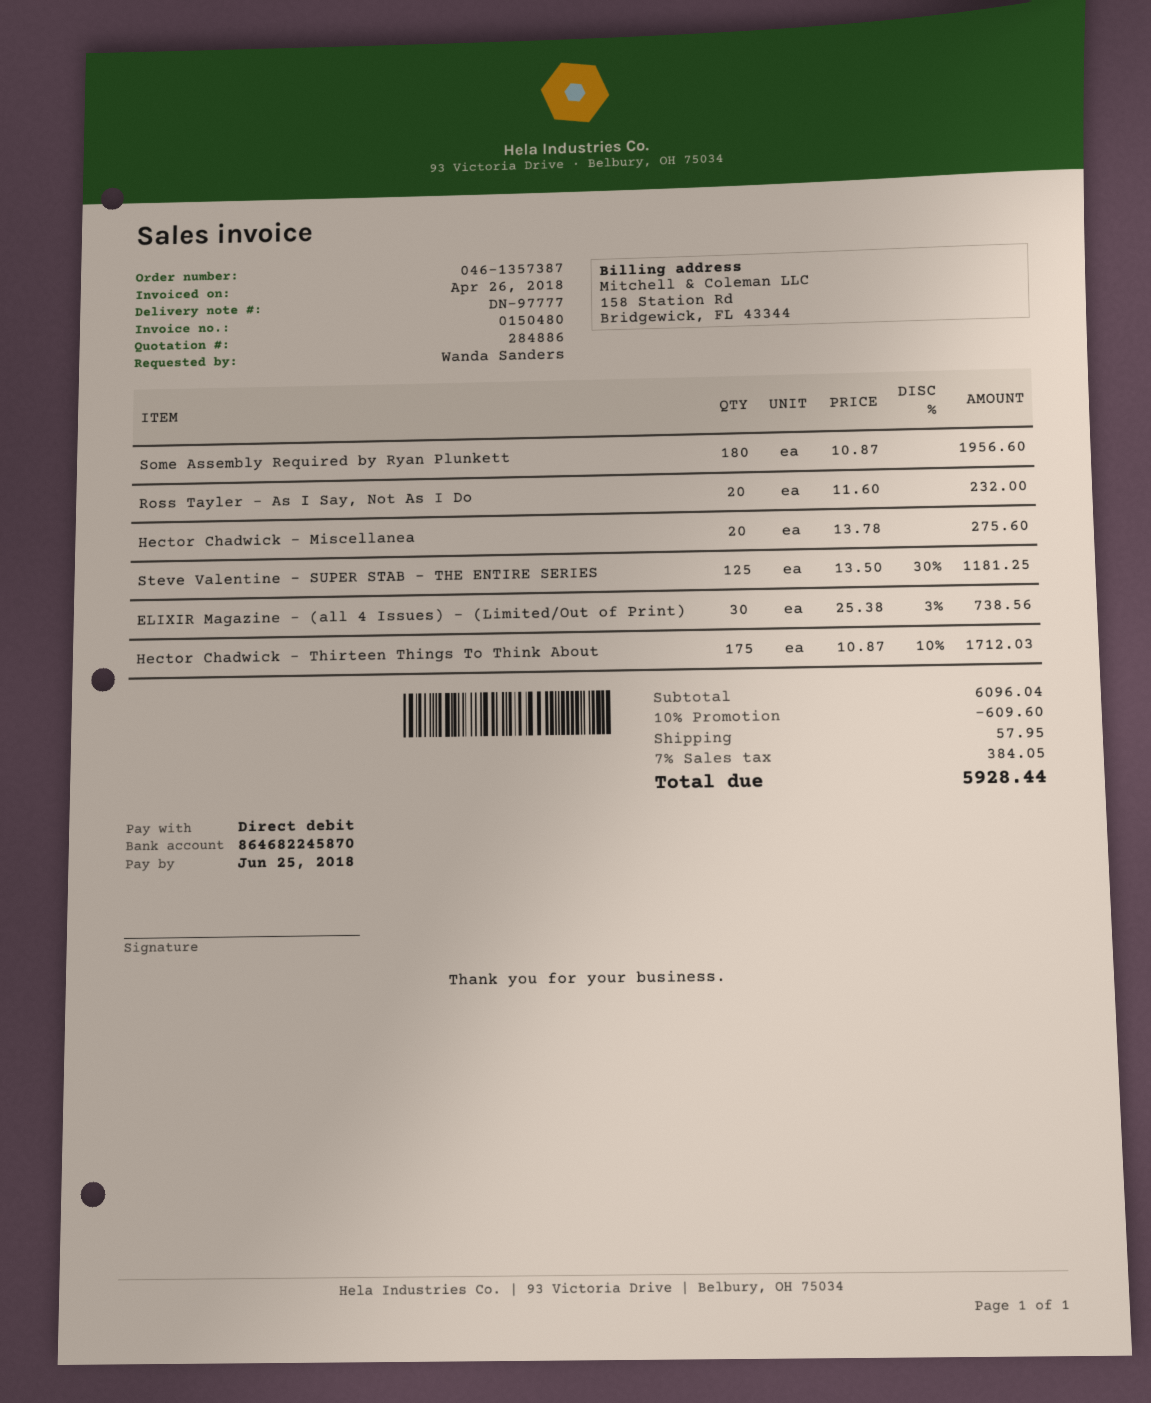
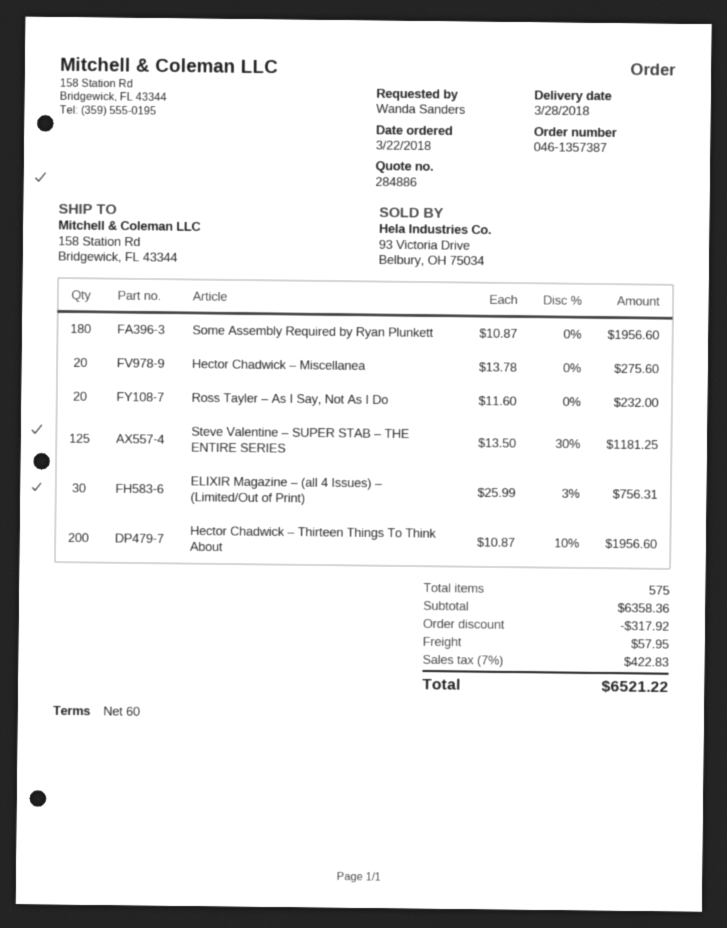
ELIXIR Magazine – (all 4 Issues) – (Limited/Out of Print): 30 x 25.38 - 3% = 738.56 -> 30 x 25.99 - 3% = 756.31
Hector Chadwick – Thirteen Things To Think About: 175 x 10.87 - 10% = 1712.03 -> 200 x 10.87 - 10% = 1956.60
subtotal: 6096.04 -> 6358.36
discount: 609.60 -> 317.92
tax: 7% = 384.05 -> 7% = 422.83
total: 5928.44 -> 6521.22

